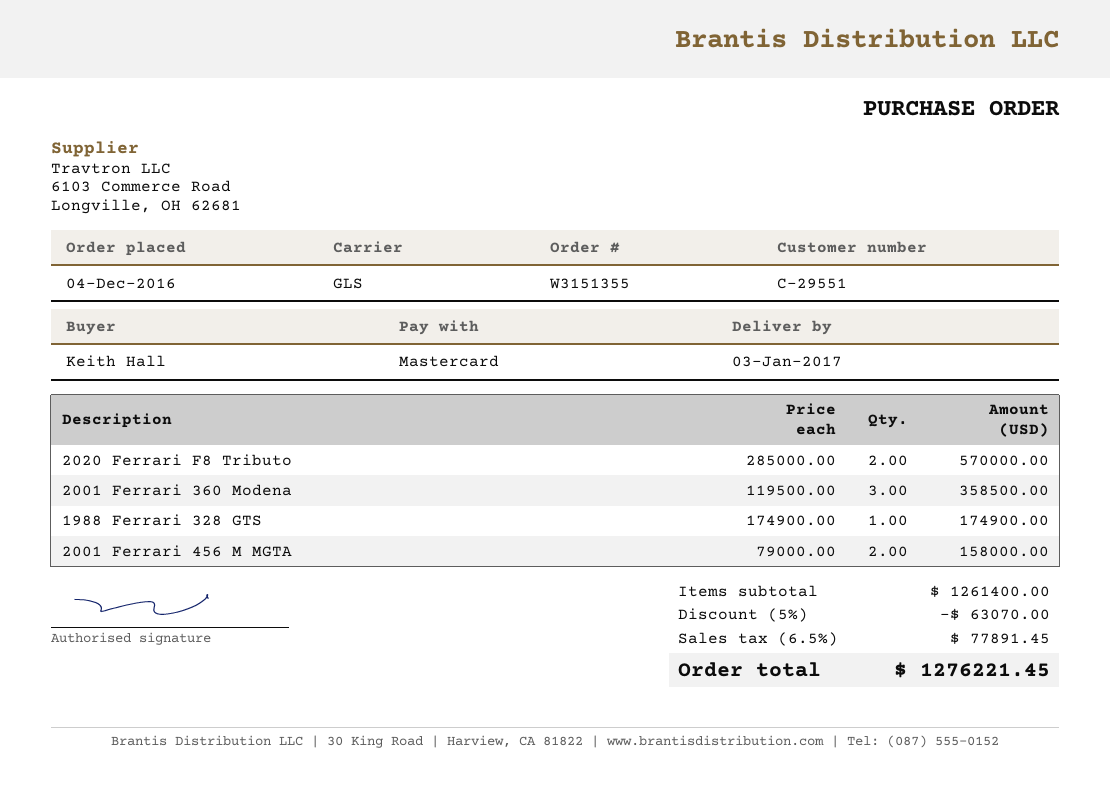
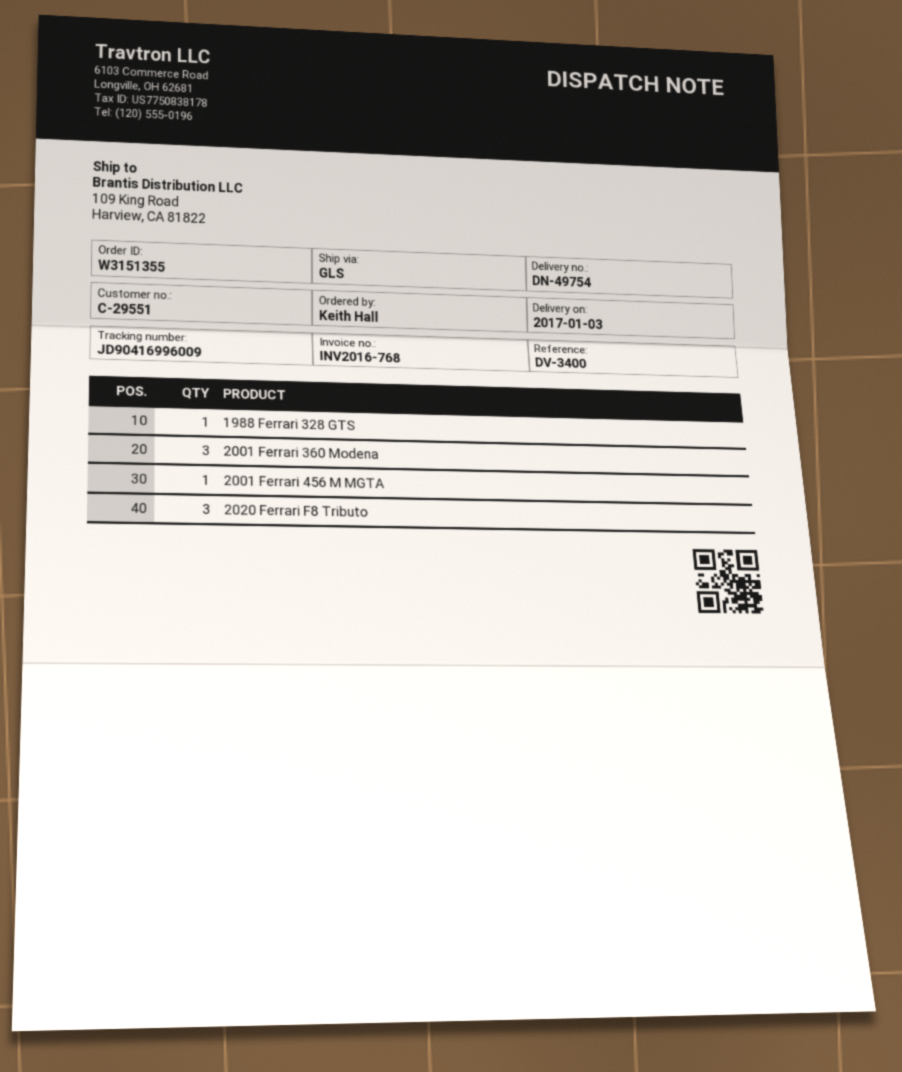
2020 Ferrari F8 Tributo: 2 -> 3
2001 Ferrari 456 M MGTA: 2 -> 1

